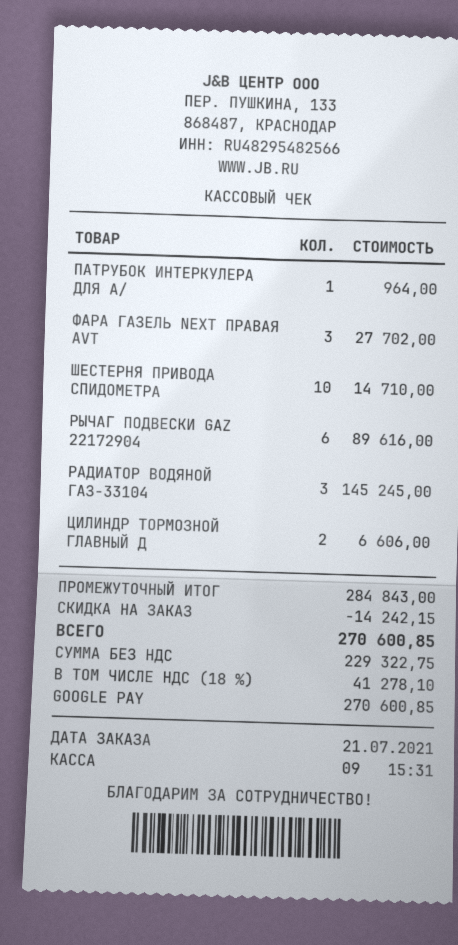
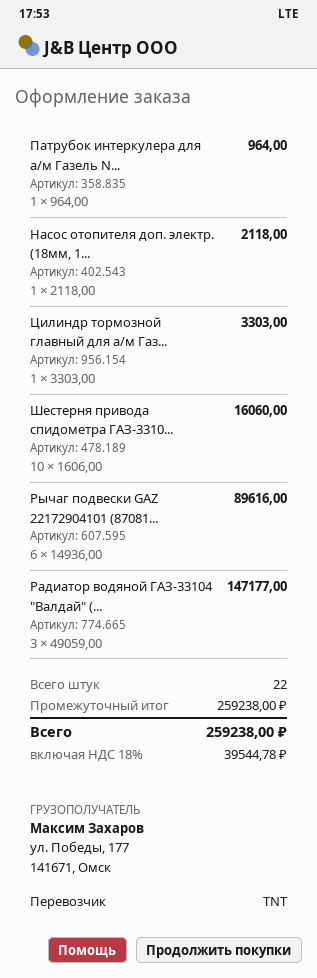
ФАРА ГАЗЕЛЬ NEXT ПРАВАЯ AVT: 3 for 27702.00 -> none
ШЕСТЕРНЯ ПРИВОДА СПИДОМЕТРА: 10 for 14710.00 -> 10 for 16060.00
РАДИАТОР ВОДЯНОЙ ГАЗ-33104: 3 for 145245.00 -> 3 for 147177.00
ЦИЛИНДР ТОРМОЗНОЙ ГЛАВНЫЙ Д: 2 for 6606.00 -> 1 for 3303.00
Насос отопителя доп. электр. (18мм, 1...: none -> 1 for 2118.00
subtotal: 284843.00 -> 259238.00
discount: 14242.15 -> none
tax: 18% = 41278.10 -> 18% = 39544.78
total: 270600.85 -> 259238.00

